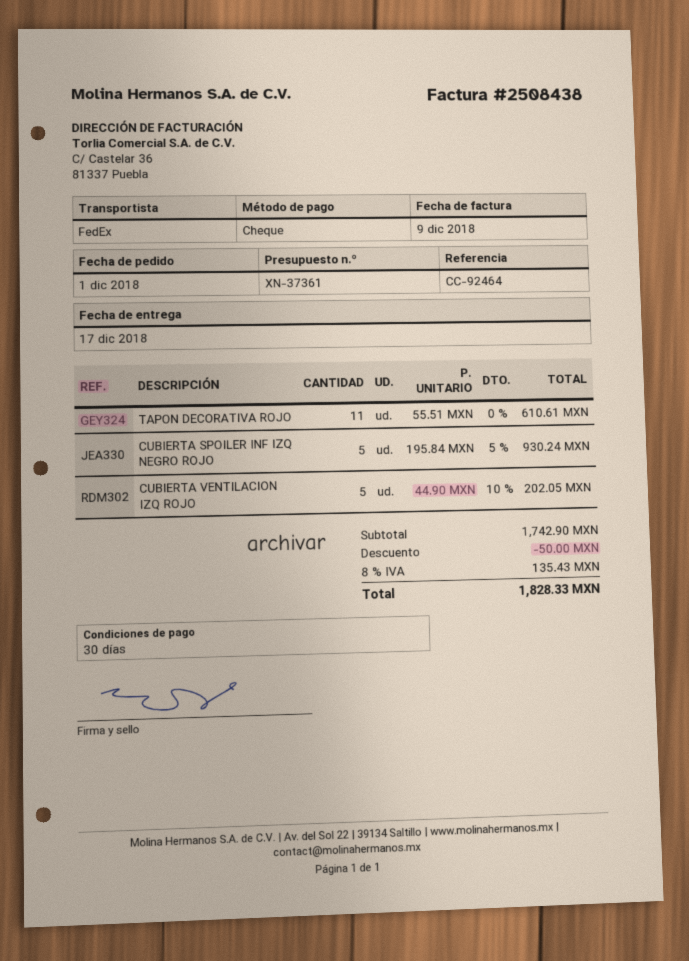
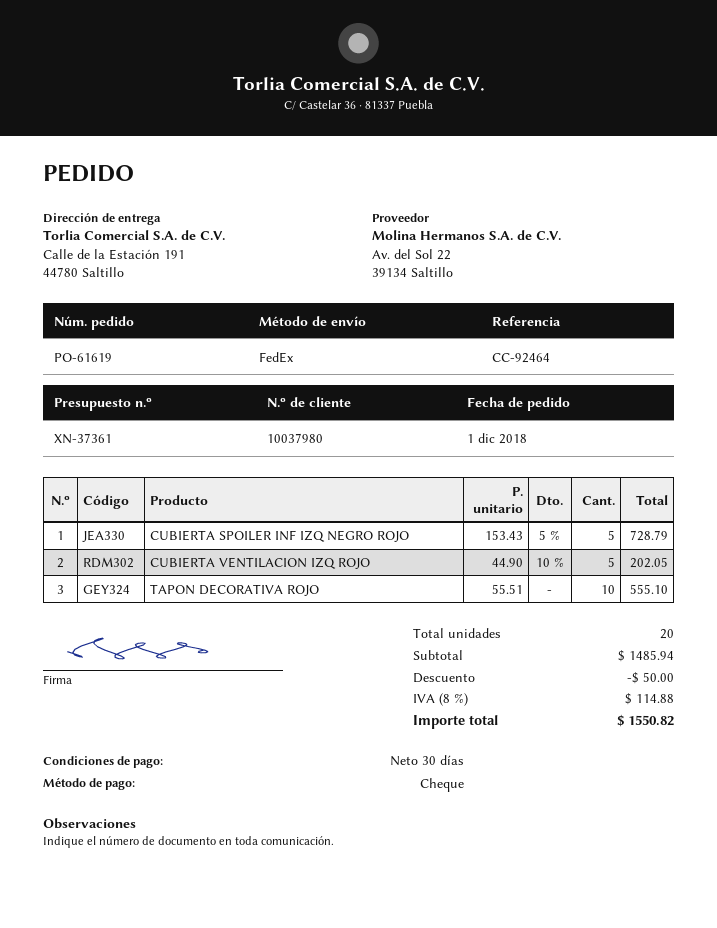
TAPON DECORATIVA ROJO: 11 x 55.51 = 610.61 -> 10 x 55.51 = 555.10
CUBIERTA SPOILER INF IZQ NEGRO ROJO: 5 x 195.84 - 5% = 930.24 -> 5 x 153.43 - 5% = 728.79
subtotal: 1742.90 -> 1485.94
tax: 8% = 135.43 -> 8% = 114.88
total: 1828.33 -> 1550.82

